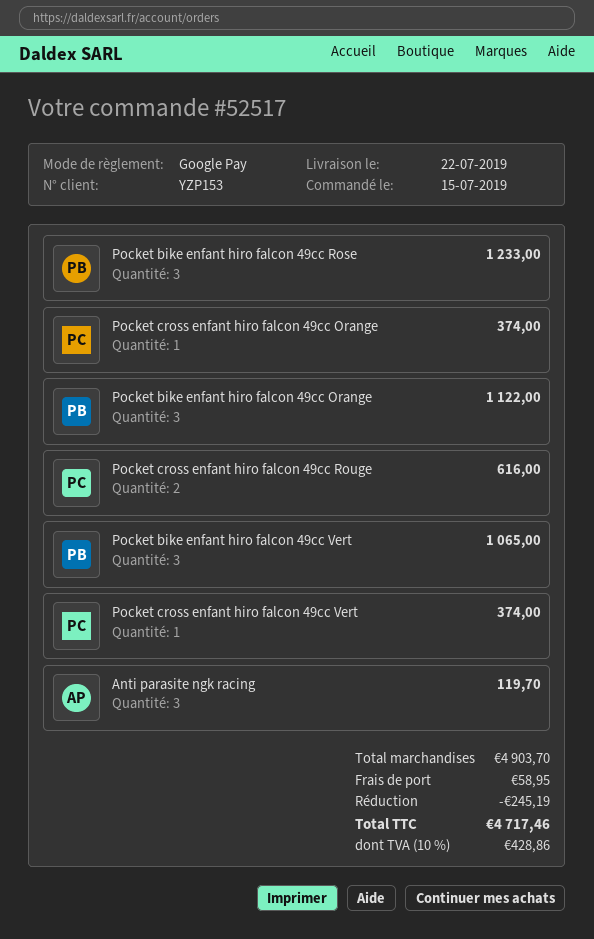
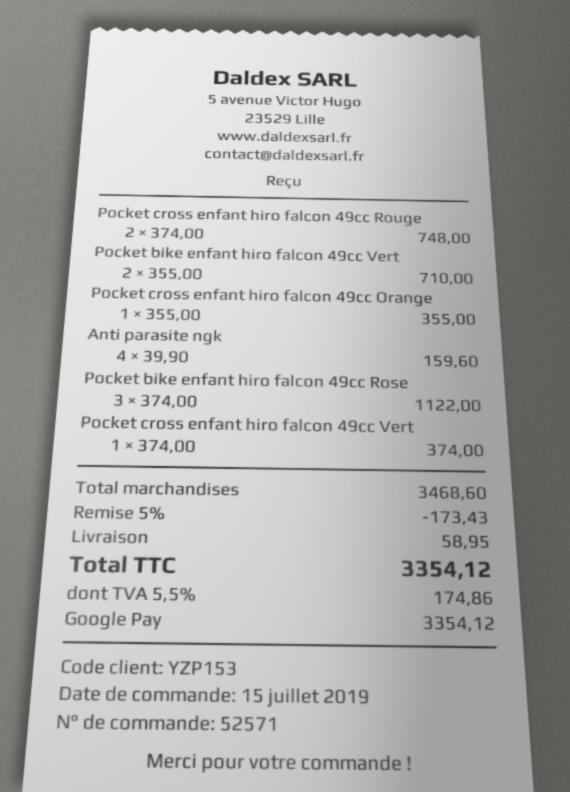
order number: 52517 -> 52571
Pocket bike enfant hiro falcon 49cc Rose: 3 for 1233.00 -> 3 for 1122.00
Pocket cross enfant hiro falcon 49cc Orange: 1 for 374.00 -> 1 for 355.00
Pocket bike enfant hiro falcon 49cc Orange: 3 for 1122.00 -> none
Pocket cross enfant hiro falcon 49cc Rouge: 2 for 616.00 -> 2 for 748.00
Pocket bike enfant hiro falcon 49cc Vert: 3 for 1065.00 -> 2 for 710.00
Anti parasite ngk racing: 3 for 119.70 -> 4 for 159.60
subtotal: 4903.70 -> 3468.60
discount: 245.19 -> 173.43
tax: 10% = 428.86 -> 5.5% = 174.86
total: 4717.46 -> 3354.12

